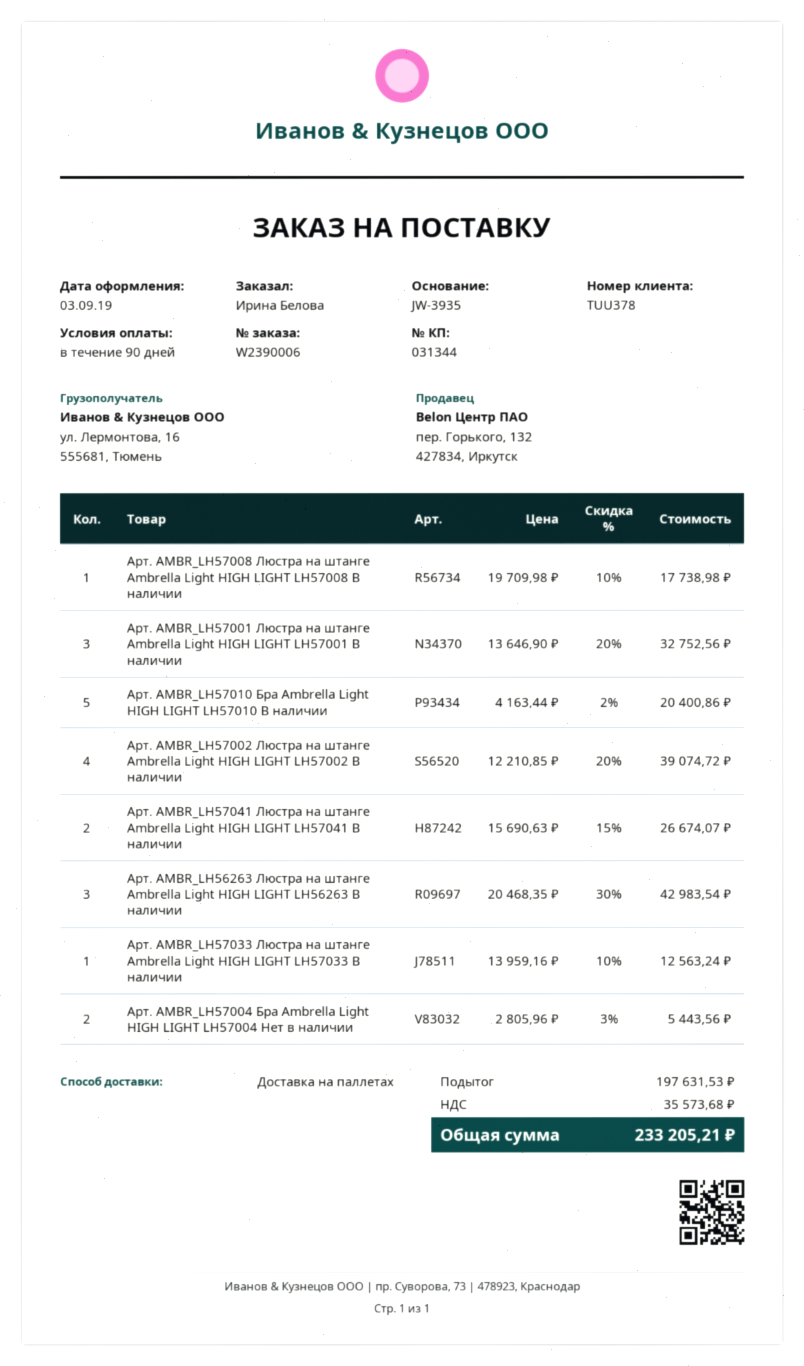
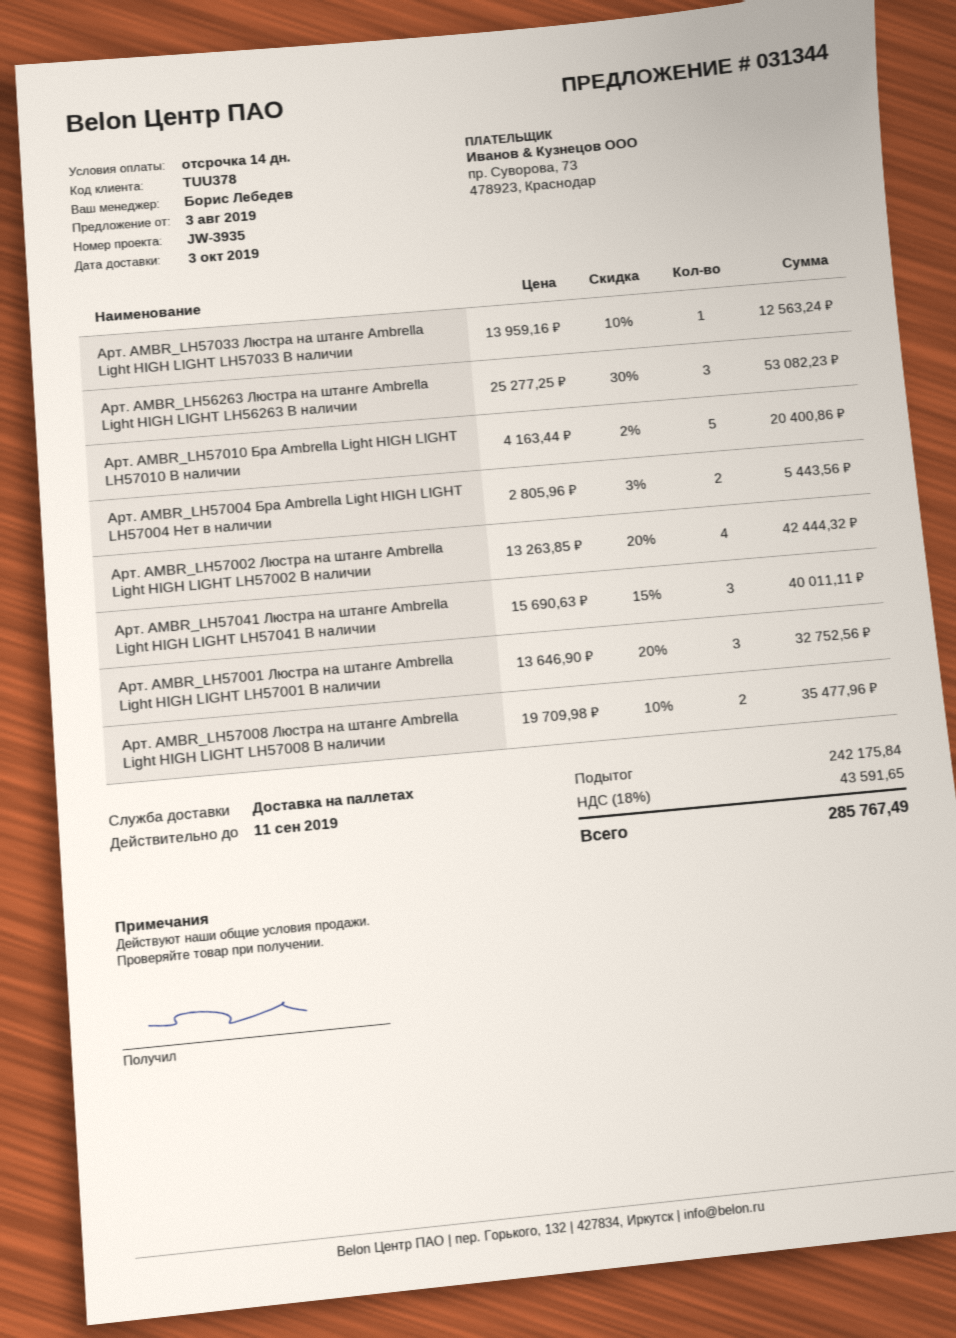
payment terms: 90 days -> 14 days
Арт. AMBR_LH57008 Люстра на штанге Ambrella Light HIGH LIGHT LH57008 В наличии: 1 x 19709.98 - 10% = 17738.98 -> 2 x 19709.98 - 10% = 35477.96
Арт. AMBR_LH57002 Люстра на штанге Ambrella Light HIGH LIGHT LH57002 В наличии: 4 x 12210.85 - 20% = 39074.72 -> 4 x 13263.85 - 20% = 42444.32
Арт. AMBR_LH57041 Люстра на штанге Ambrella Light HIGH LIGHT LH57041 В наличии: 2 x 15690.63 - 15% = 26674.07 -> 3 x 15690.63 - 15% = 40011.11
Арт. AMBR_LH56263 Люстра на штанге Ambrella Light HIGH LIGHT LH56263 В наличии: 3 x 20468.35 - 30% = 42983.54 -> 3 x 25277.25 - 30% = 53082.23
subtotal: 197631.53 -> 242175.84
tax: 35573.68 -> 43591.65
total: 233205.21 -> 285767.49

